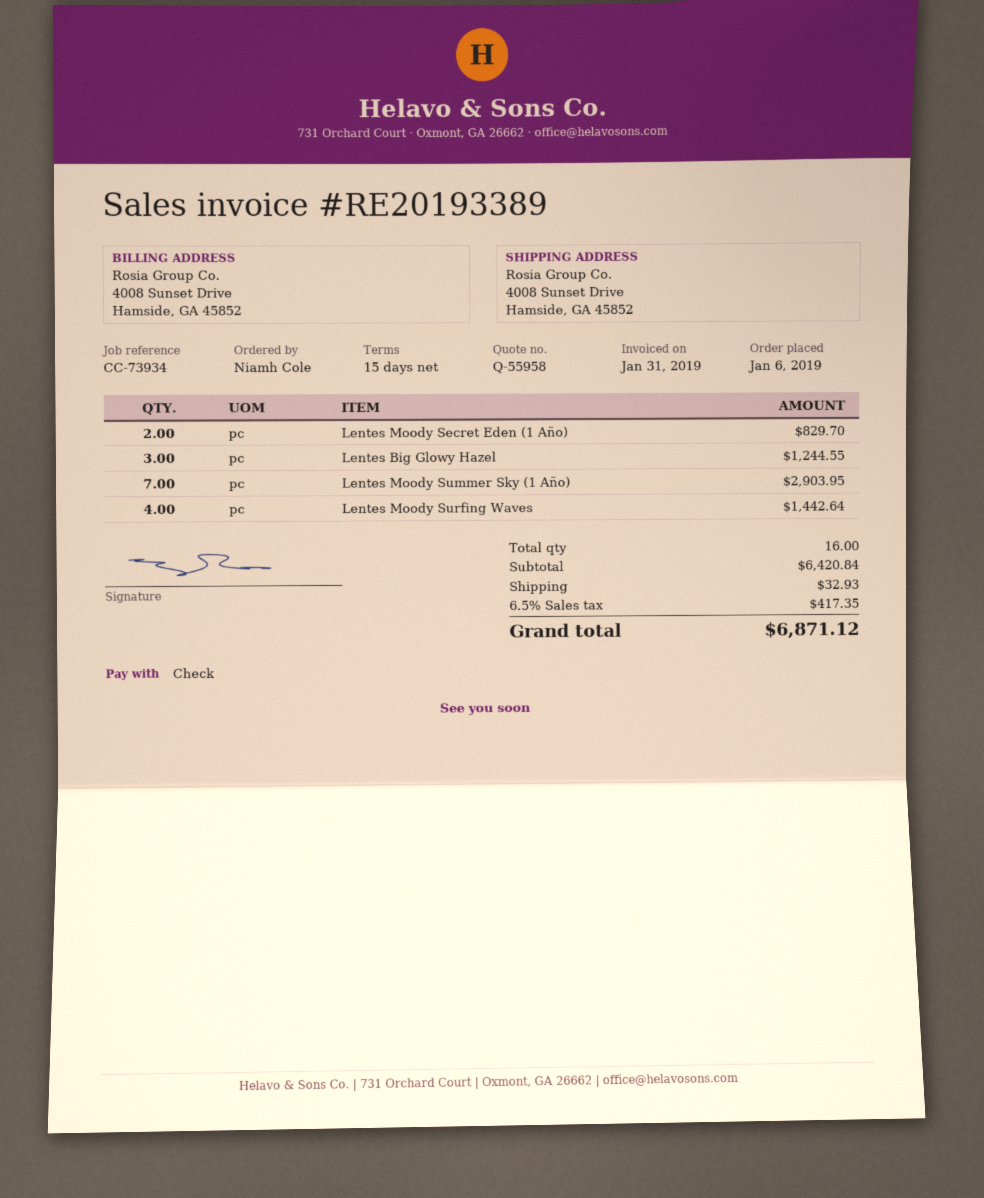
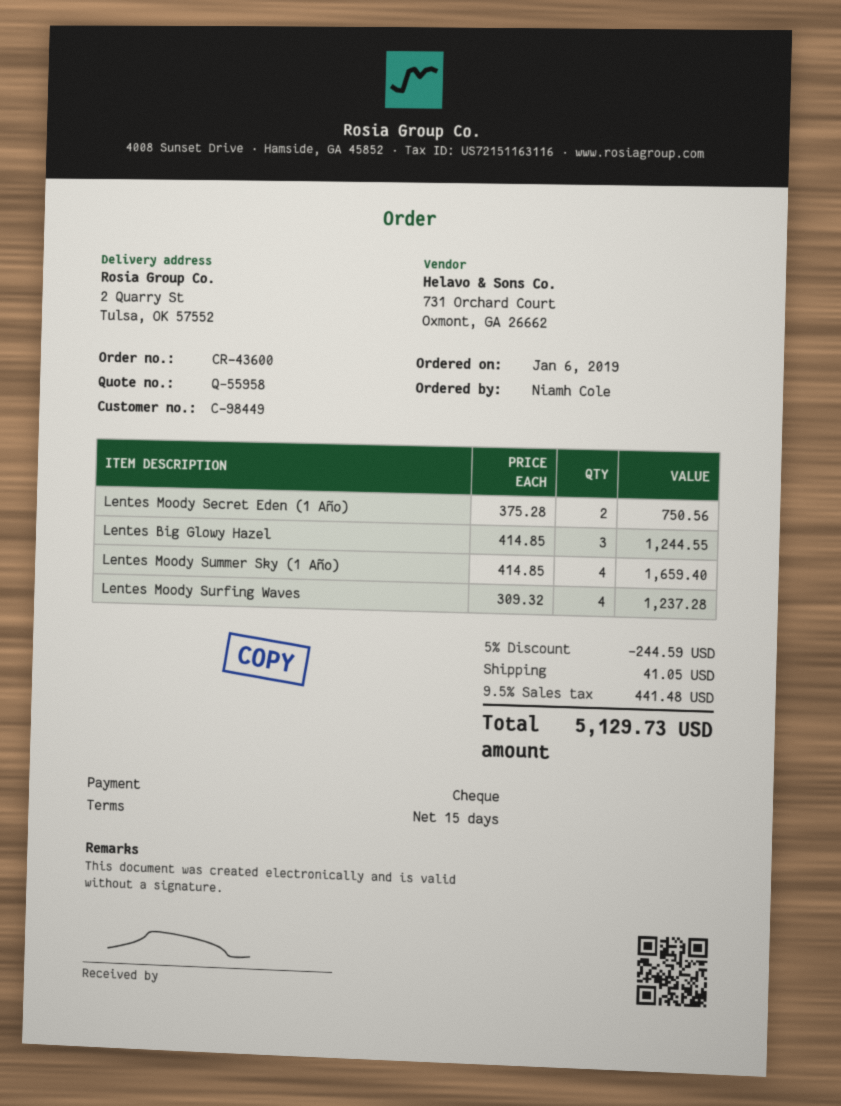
ship to: 4008 Sunset Drive, Hamside, GA 45852 -> 2 Quarry St, Tulsa, OK 57552
Lentes Moody Secret Eden (1 Año): 2 for 829.70 -> 2 for 750.56
Lentes Moody Summer Sky (1 Año): 7 for 2903.95 -> 4 for 1659.40
Lentes Moody Surfing Waves: 4 for 1442.64 -> 4 for 1237.28
discount: none -> 5% = 244.59
shipping: 32.93 -> 41.05
tax: 6.5% = 417.35 -> 9.5% = 441.48
total: 6871.12 -> 5129.73

